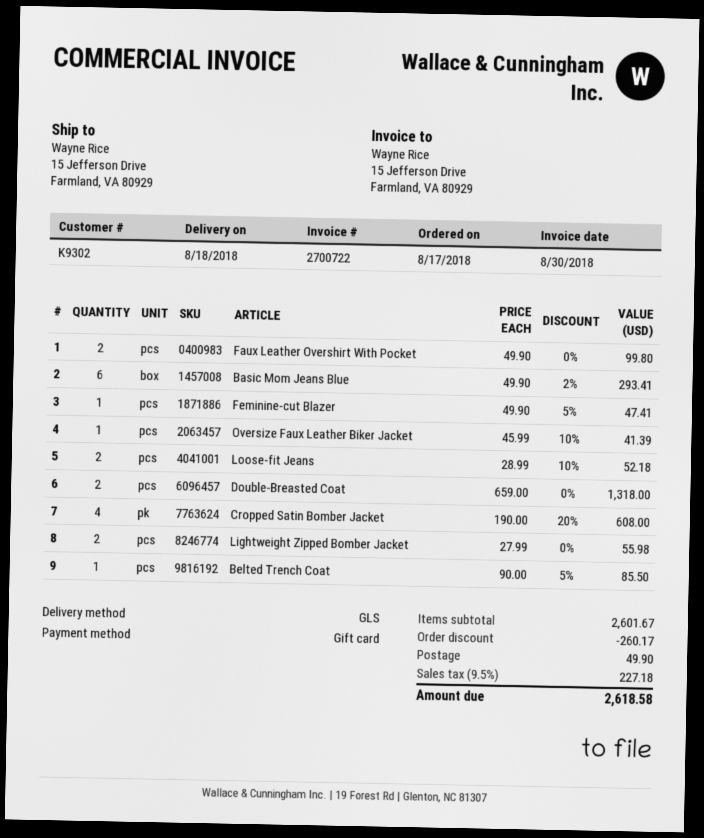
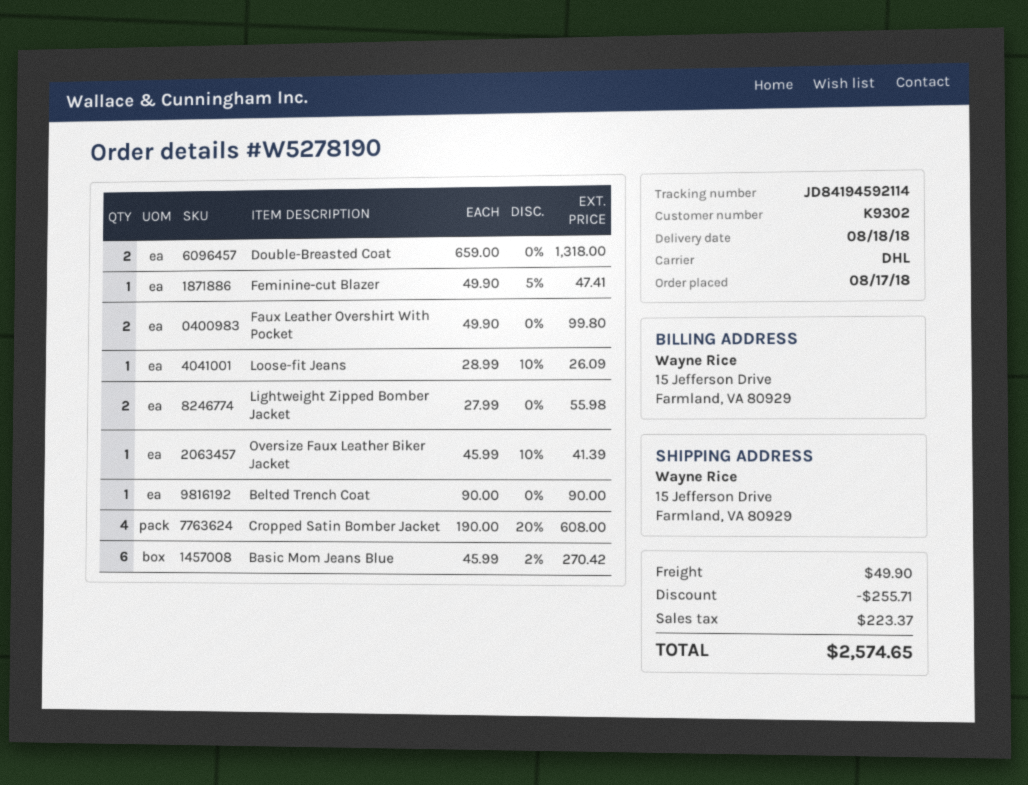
shipping method: GLS -> DHL
Basic Mom Jeans Blue: 6 x 49.90 - 2% = 293.41 -> 6 x 45.99 - 2% = 270.42
Loose-fit Jeans: 2 x 28.99 - 10% = 52.18 -> 1 x 28.99 - 10% = 26.09
Belted Trench Coat: 1 x 90.00 - 5% = 85.50 -> 1 x 90.00 = 90.00
discount: 260.17 -> 255.71
tax: 227.18 -> 223.37
total: 2618.58 -> 2574.65

